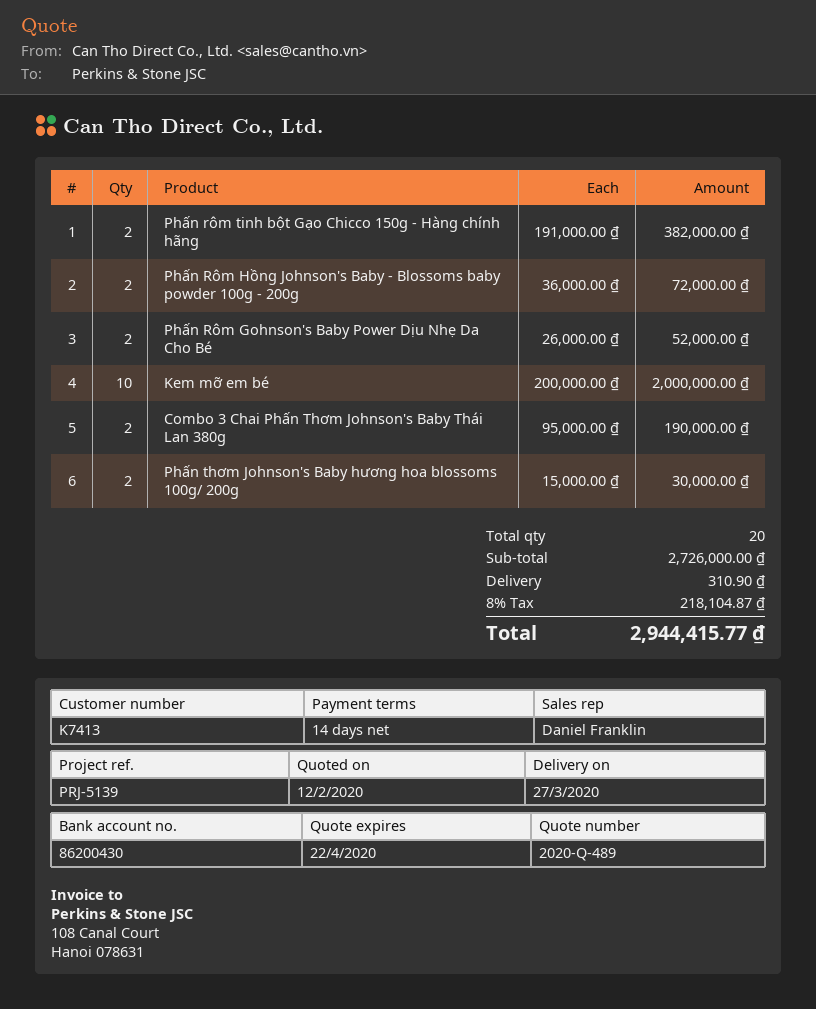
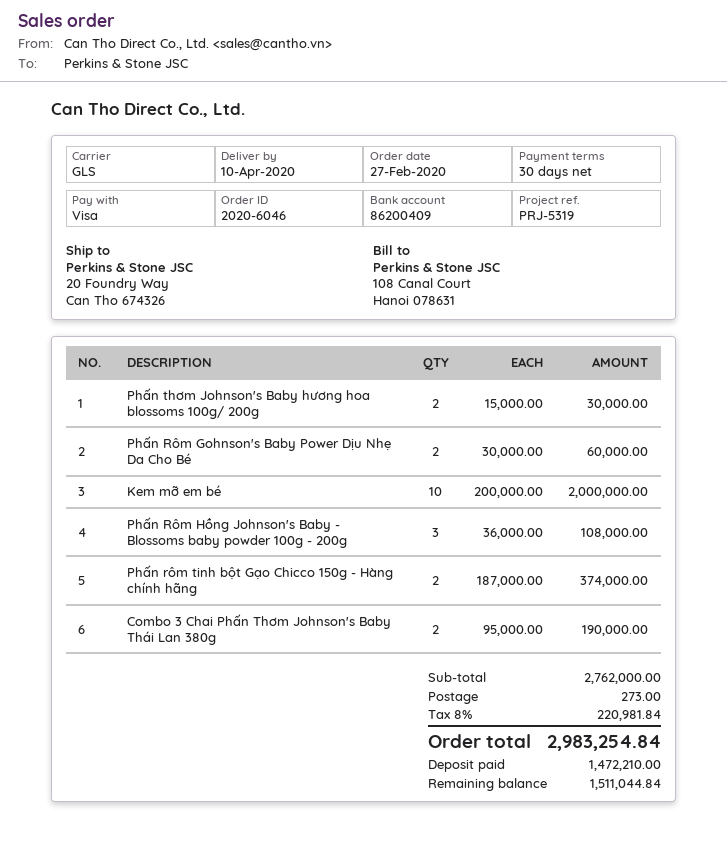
delivery date: 2020-03-27 -> 2020-04-10
payment terms: 14 days -> 30 days
reference: PRJ-5139 -> PRJ-5319
bank account: 86200430 -> 86200409
Phấn rôm tinh bột Gạo Chicco 150g - Hàng chính hãng: 2 x 191000.00 = 382000.00 -> 2 x 187000.00 = 374000.00
Phấn Rôm Hồng Johnson's Baby - Blossoms baby powder 100g - 200g: 2 x 36000.00 = 72000.00 -> 3 x 36000.00 = 108000.00
Phấn Rôm Gohnson's Baby Power Dịu Nhẹ Da Cho Bé: 2 x 26000.00 = 52000.00 -> 2 x 30000.00 = 60000.00
subtotal: 2726000.00 -> 2762000.00
shipping: 310.90 -> 273.00
tax: 8% = 218104.87 -> 8% = 220981.84
total: 2944415.77 -> 2983254.84

